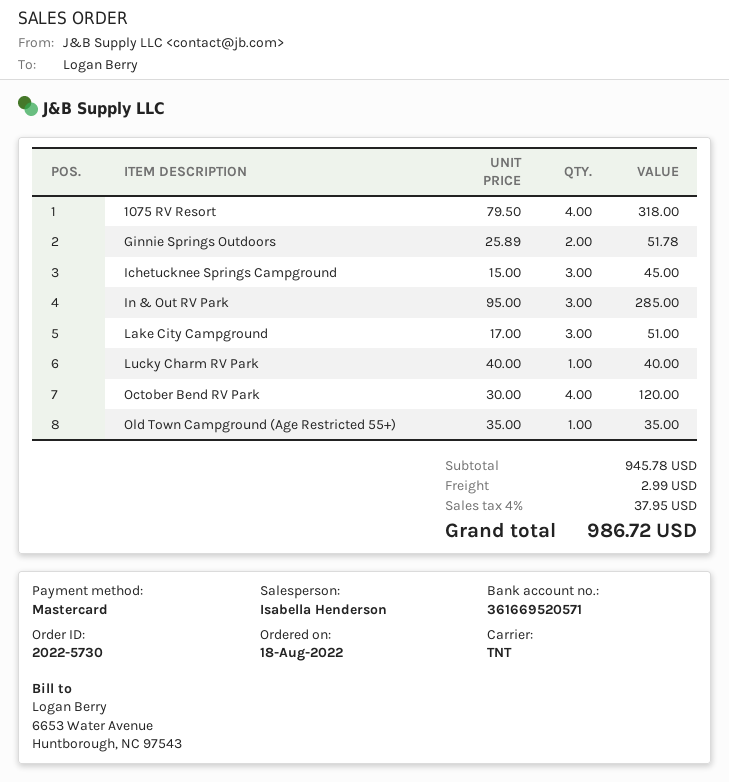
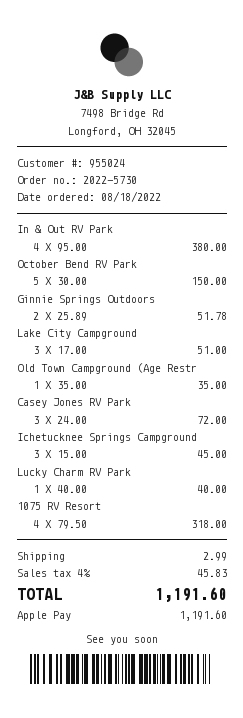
payment method: Mastercard -> Apple Pay
In & Out RV Park: 3 x 95.00 = 285.00 -> 4 x 95.00 = 380.00
October Bend RV Park: 4 x 30.00 = 120.00 -> 5 x 30.00 = 150.00
Casey Jones RV Park: none -> 3 x 24.00 = 72.00
tax: 4% = 37.95 -> 4% = 45.83
total: 986.72 -> 1191.60

